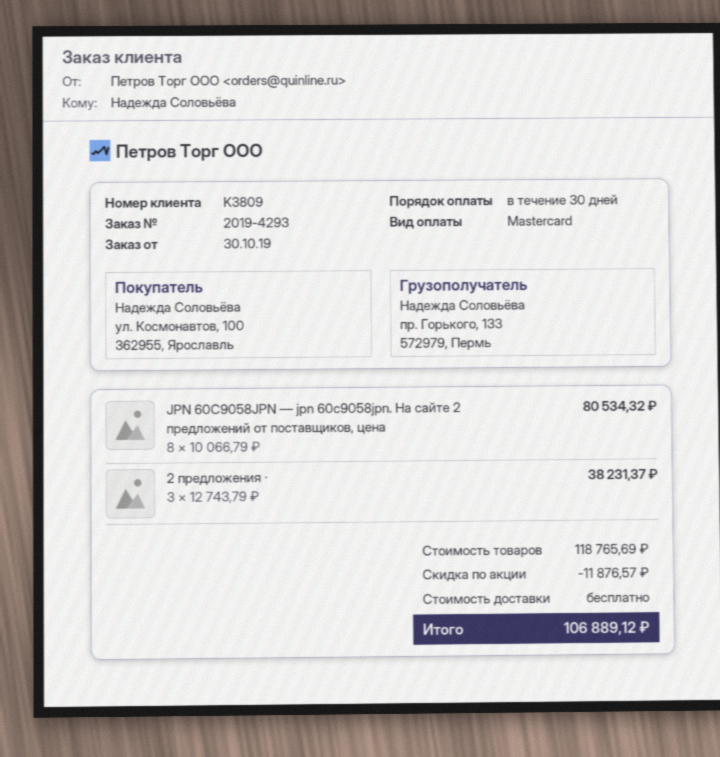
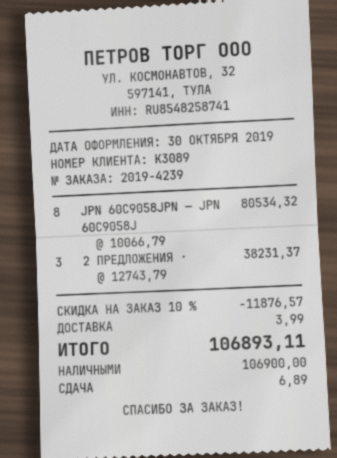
order number: 2019-4293 -> 2019-4239
customer number: K3809 -> K3089
payment method: Mastercard -> cash
shipping: 0.00 -> 3.99
total: 106889.12 -> 106893.11

